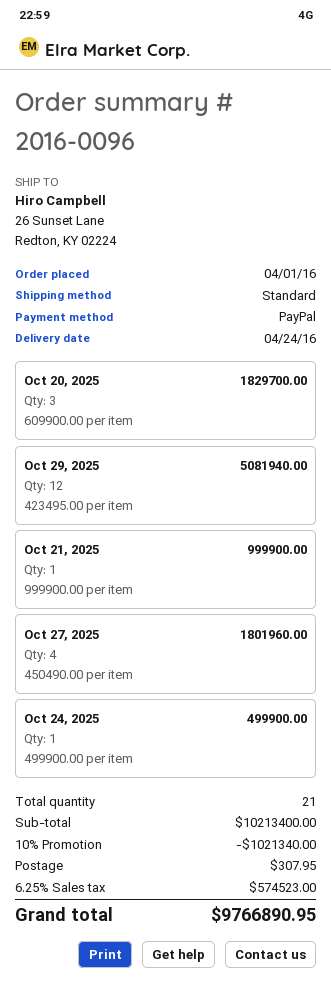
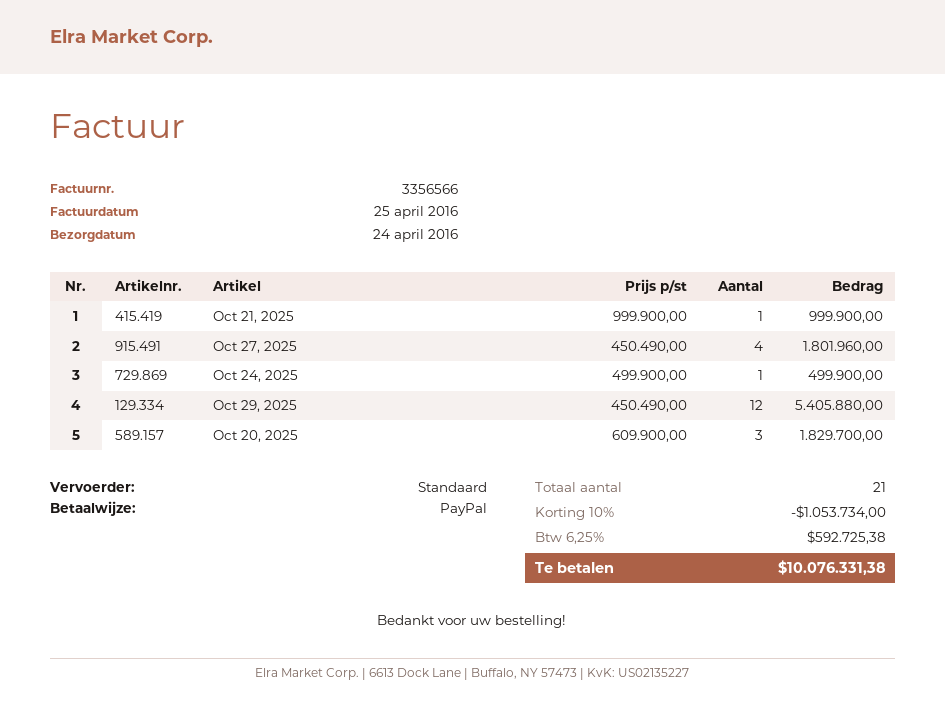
Oct 29, 2025: 12 x 423495.00 = 5081940.00 -> 12 x 450490.00 = 5405880.00
discount: 10% = 1021340.00 -> 10% = 1053734.00
shipping: 307.95 -> none
tax: 6.25% = 574523.00 -> 6.25% = 592725.38
total: 9766890.95 -> 10076331.38

